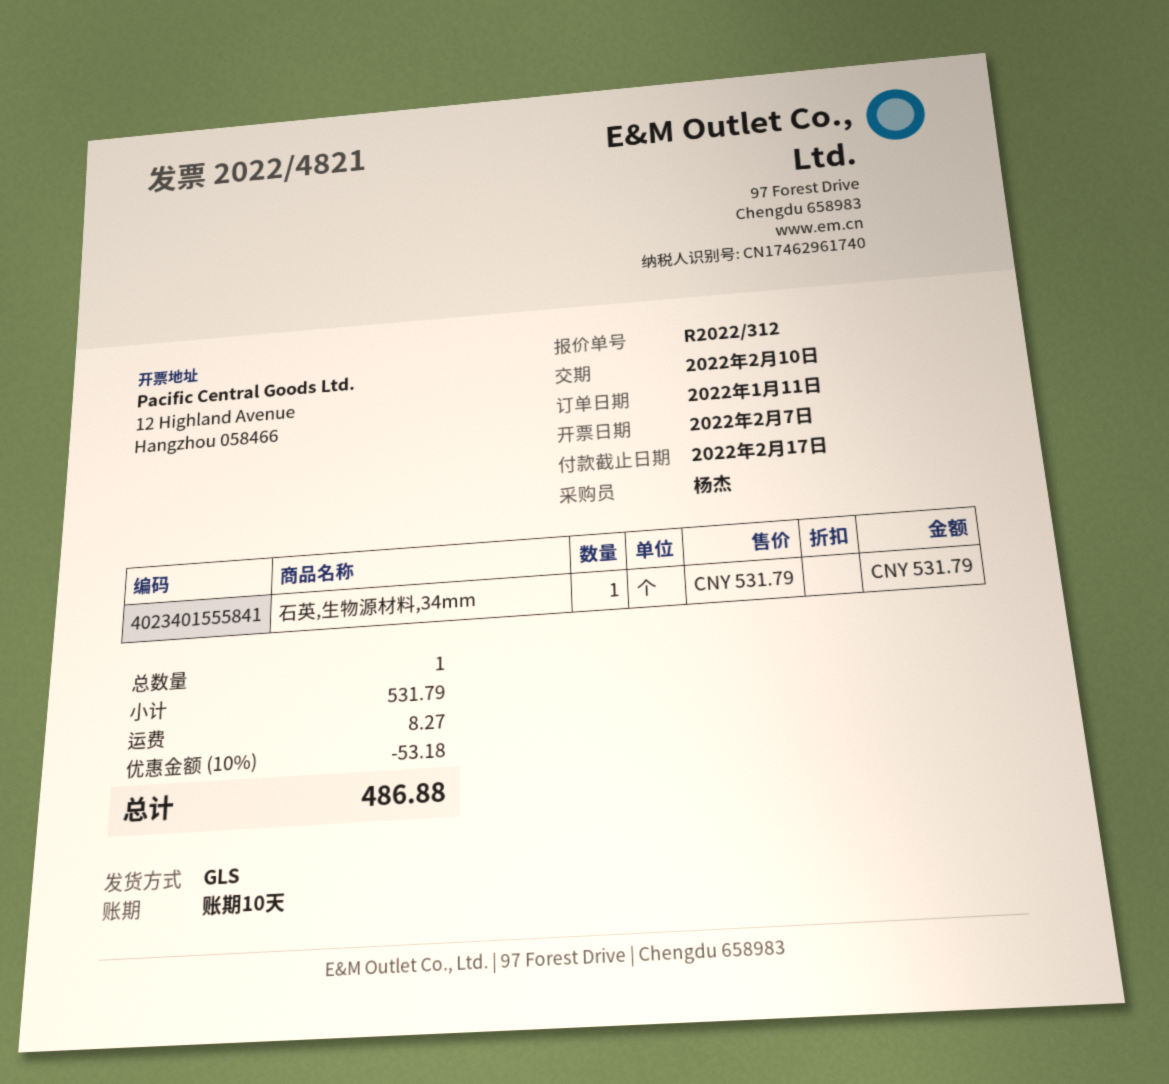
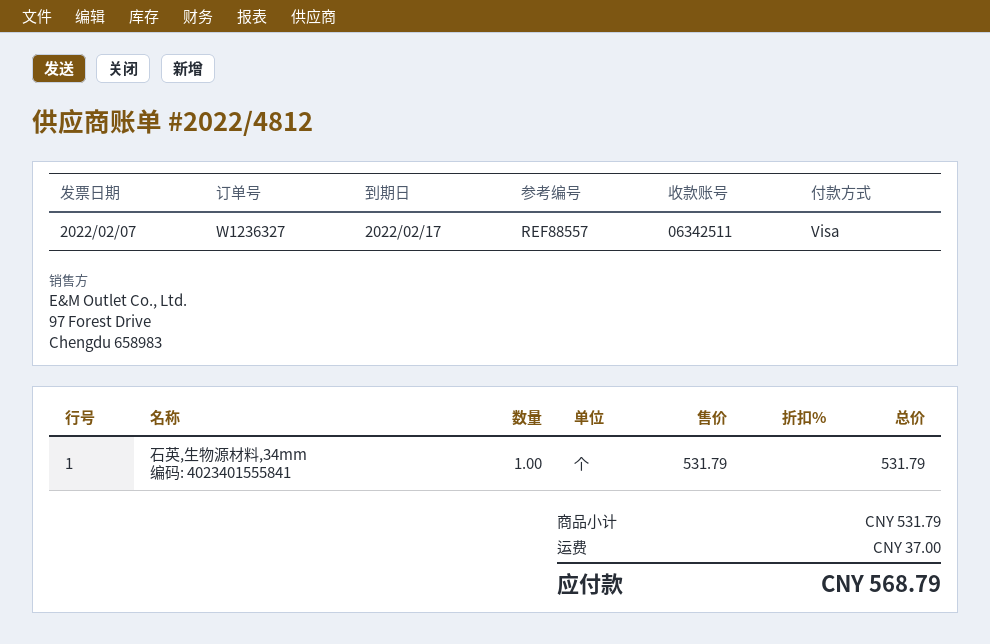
invoice number: 2022/4821 -> 2022/4812
discount: 10% = 53.18 -> none
shipping: 8.27 -> 37.00
total: 486.88 -> 568.79

